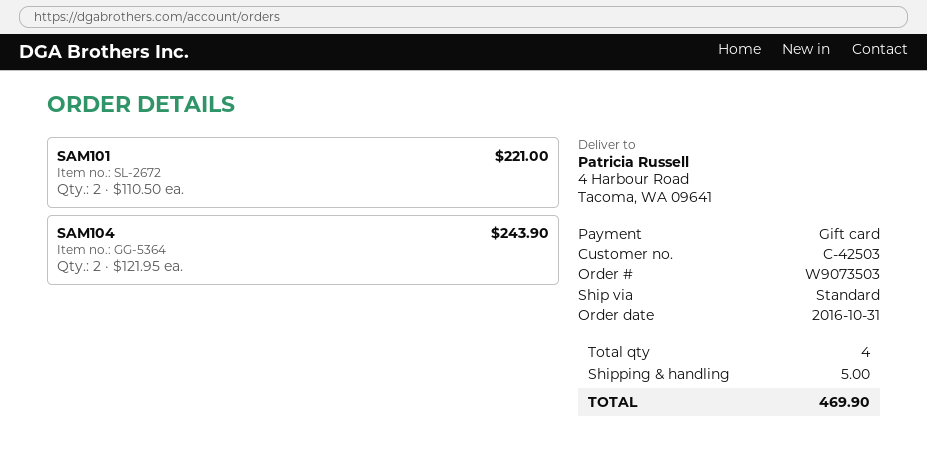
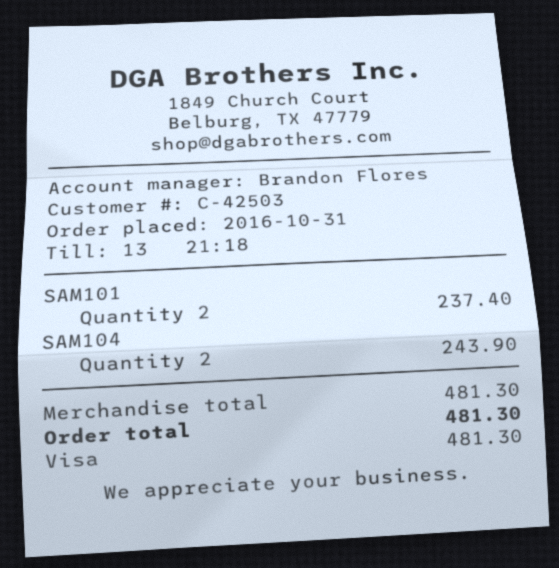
payment method: gift card -> Visa
SAM101: 2 for 221.00 -> 2 for 237.40
shipping: 5.00 -> none
total: 469.90 -> 481.30

